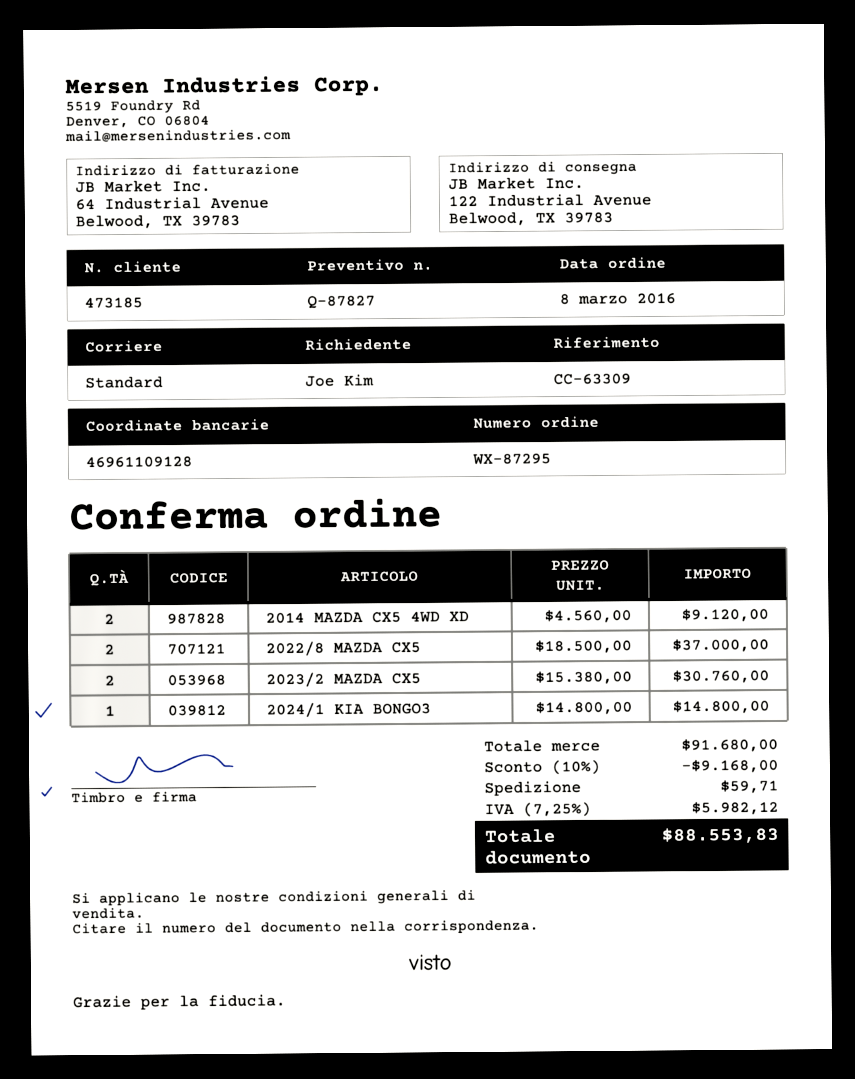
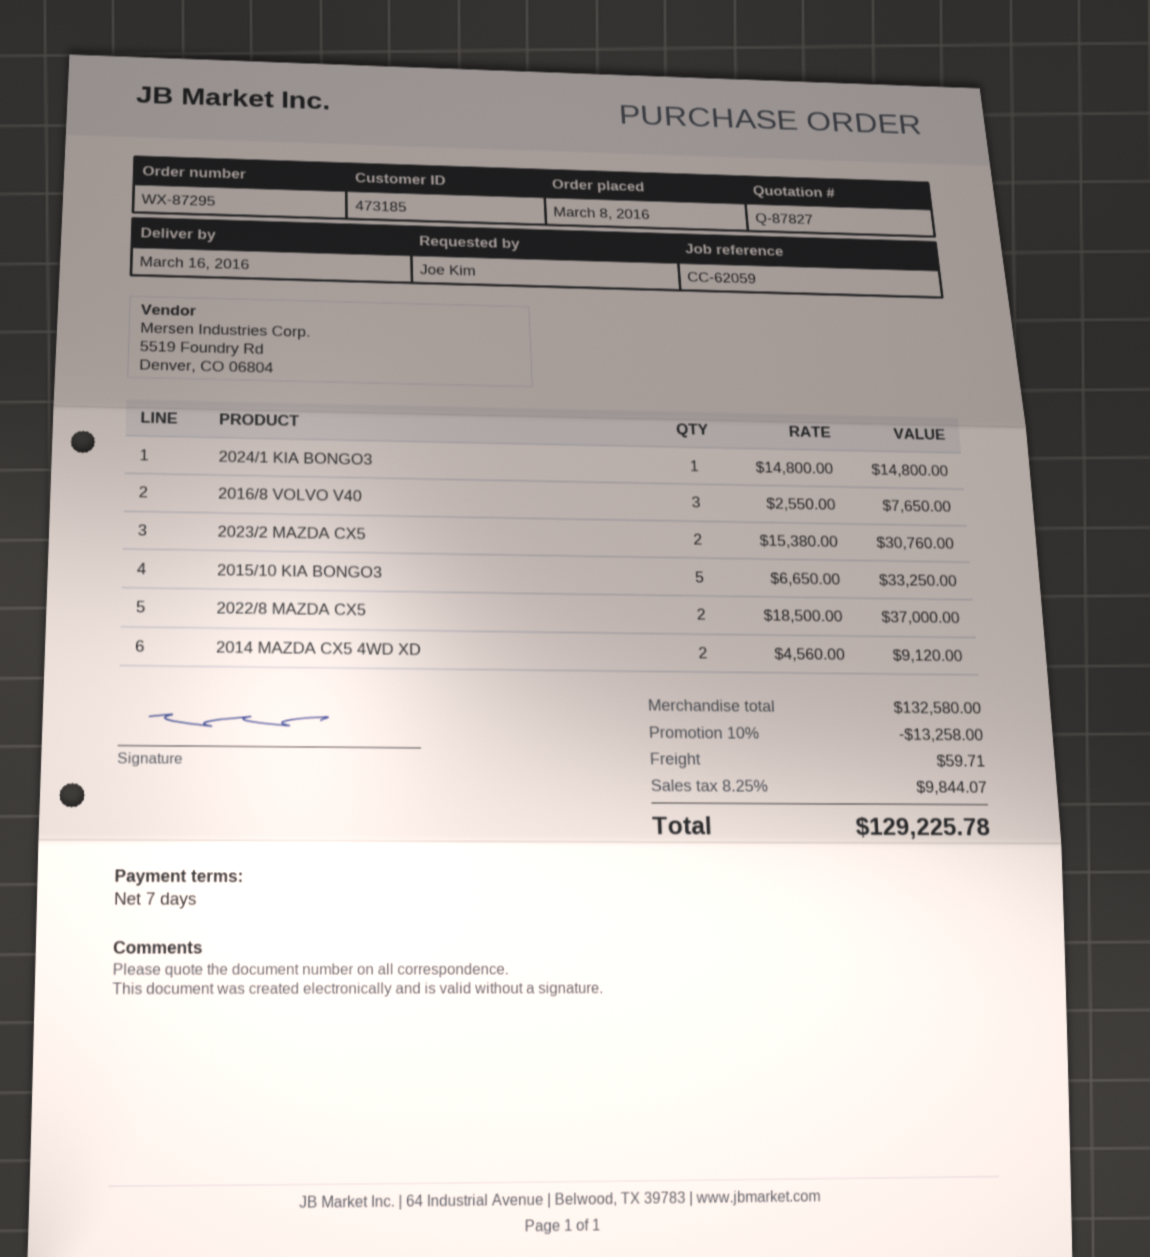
reference: CC-63309 -> CC-62059
2016/8 VOLVO V40: none -> 3 x 2550.00 = 7650.00
2015/10 KIA BONGO3: none -> 5 x 6650.00 = 33250.00
subtotal: 91680.00 -> 132580.00
discount: 10% = 9168.00 -> 10% = 13258.00
tax: 7.25% = 5982.12 -> 8.25% = 9844.07
total: 88553.83 -> 129225.78

